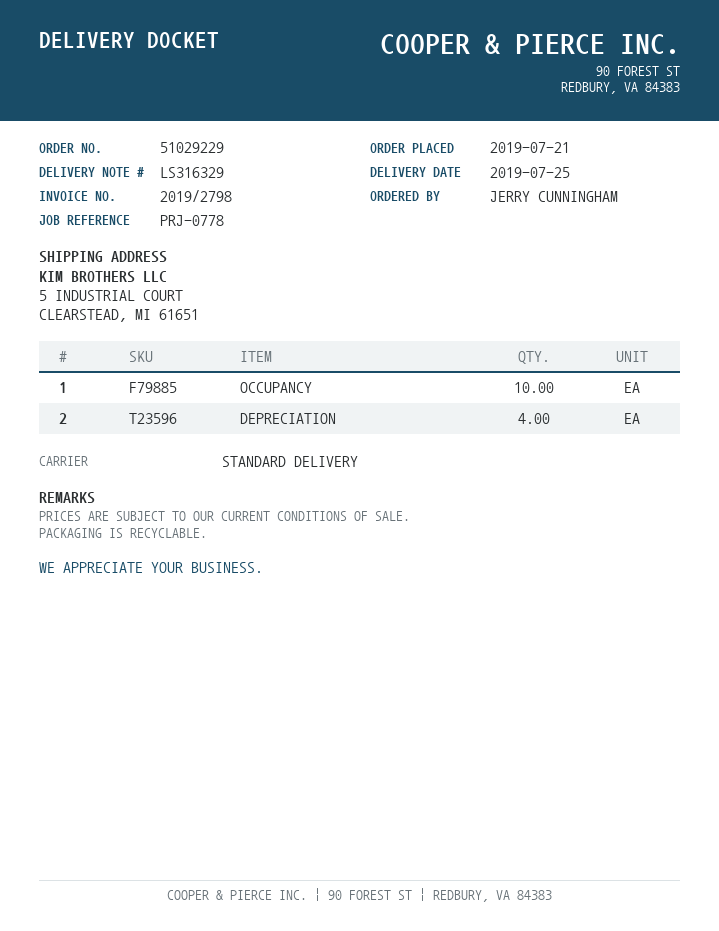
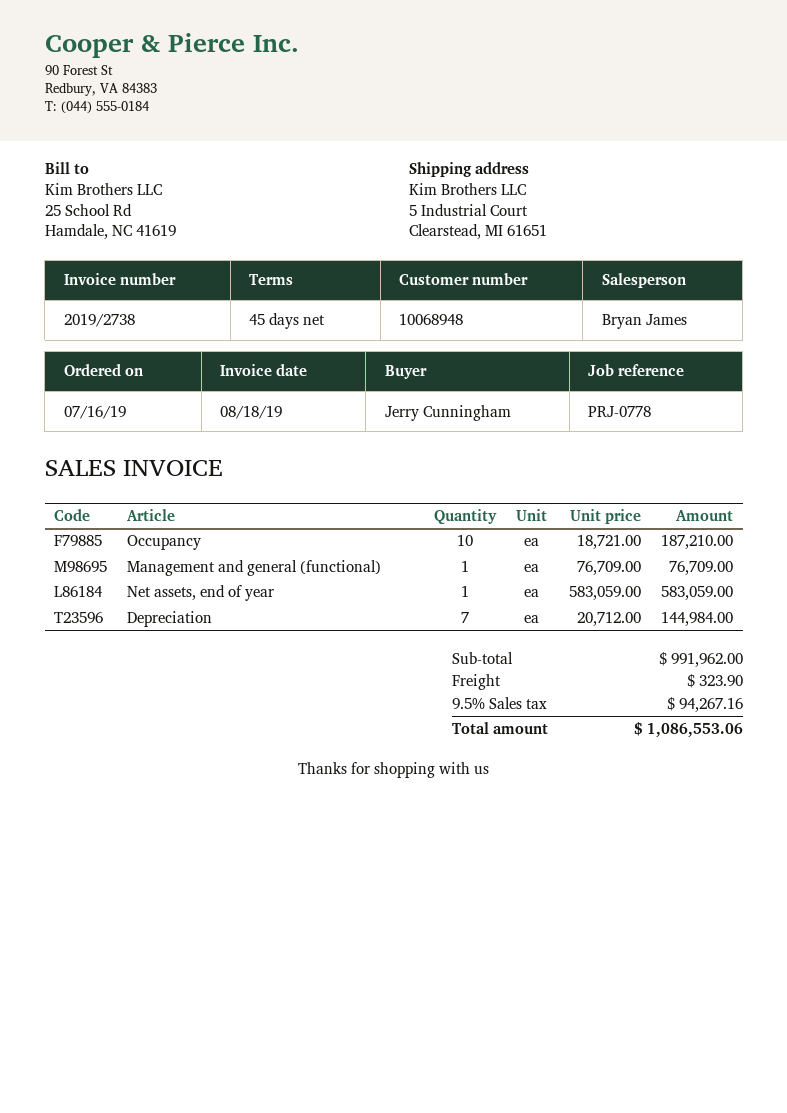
order date: 2019-07-21 -> 2019-07-16
invoice number: 2019/2798 -> 2019/2738
DEPRECIATION: 4 -> 7
Management and general (functional): none -> 1
Net assets, end of year: none -> 1

